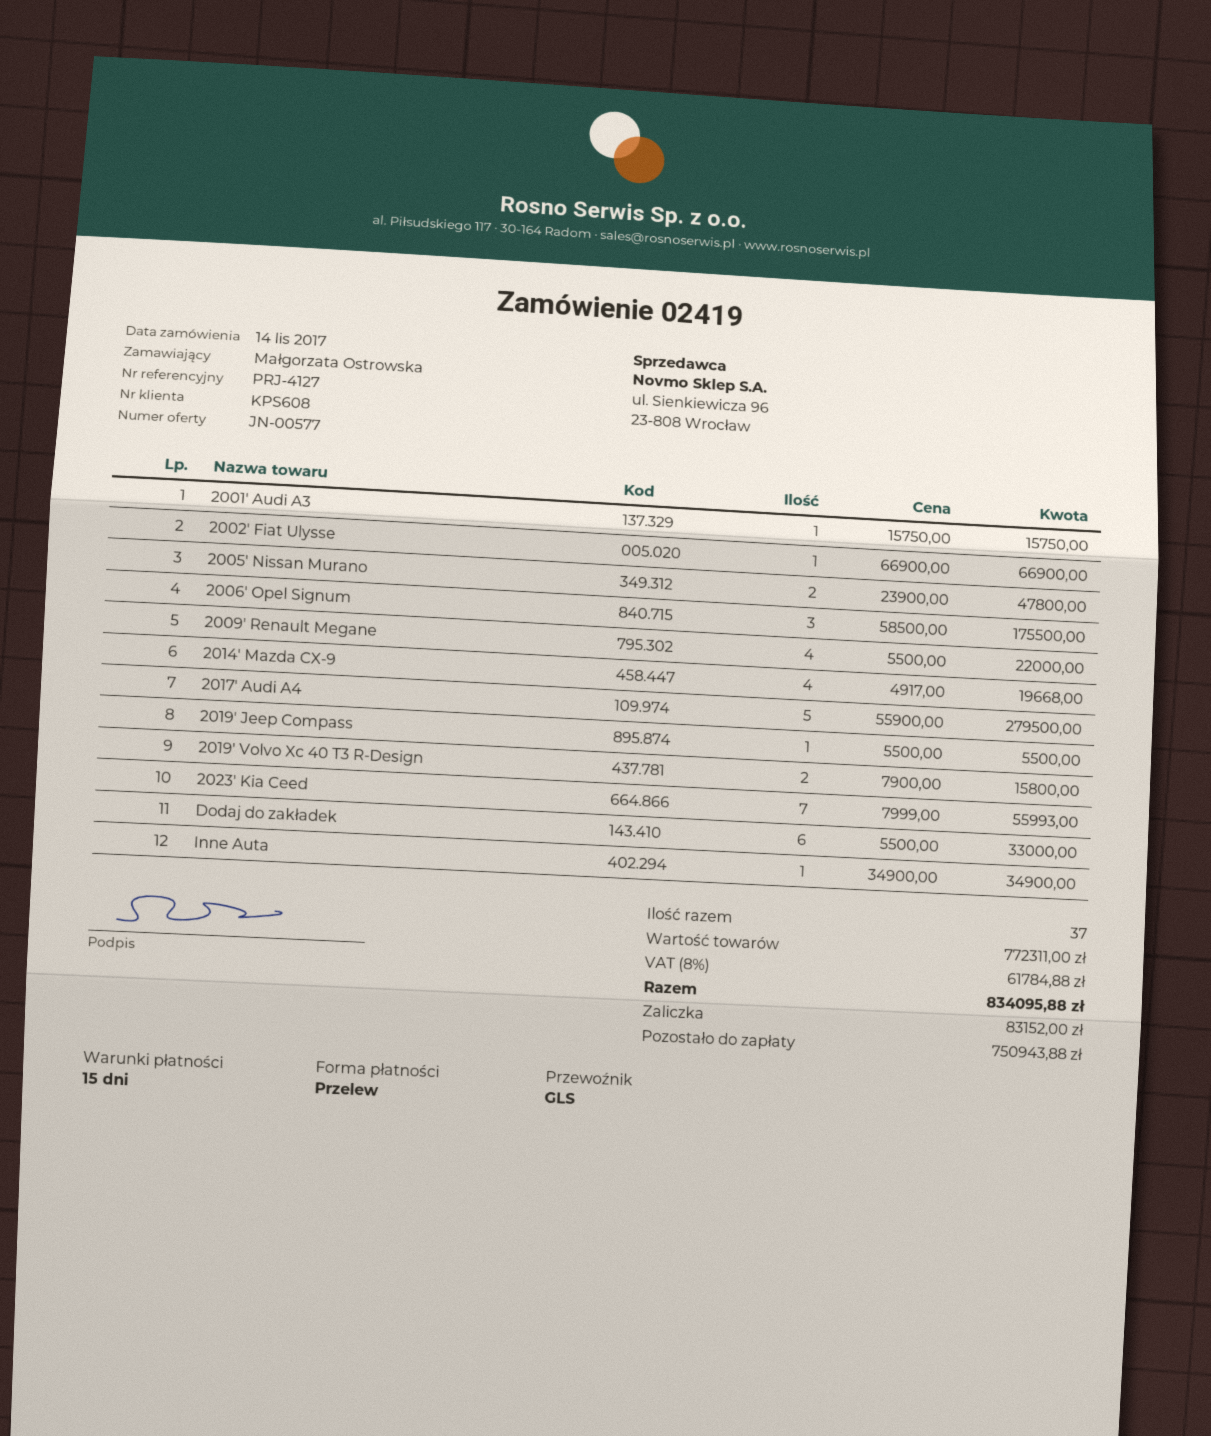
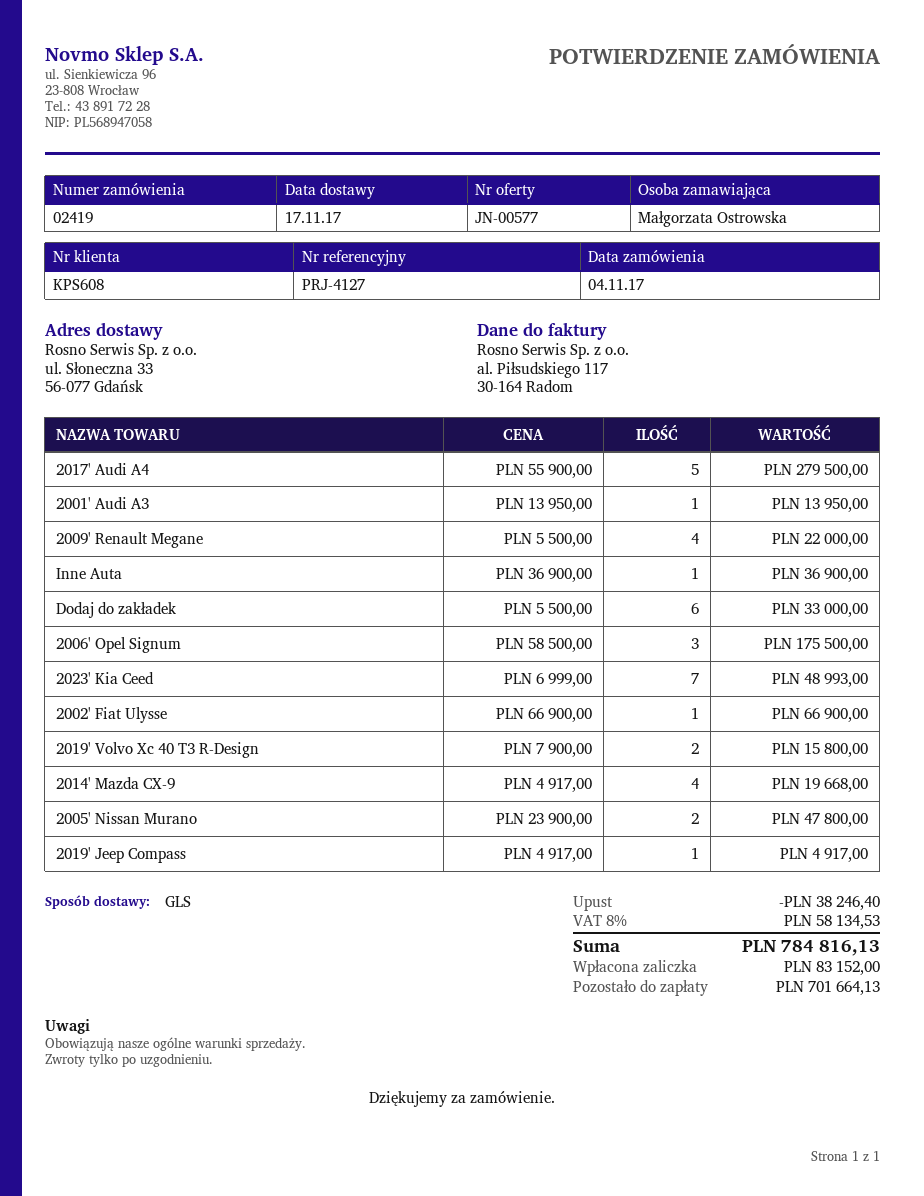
order date: 2017-11-14 -> 2017-11-04
2001' Audi A3: 1 x 15750.00 = 15750.00 -> 1 x 13950.00 = 13950.00
2019' Jeep Compass: 1 x 5500.00 = 5500.00 -> 1 x 4917.00 = 4917.00
2023' Kia Ceed: 7 x 7999.00 = 55993.00 -> 7 x 6999.00 = 48993.00
Inne Auta: 1 x 34900.00 = 34900.00 -> 1 x 36900.00 = 36900.00
discount: none -> 38246.40
tax: 8% = 61784.88 -> 8% = 58134.53
total: 834095.88 -> 784816.13
balance: 750943.88 -> 701664.13

